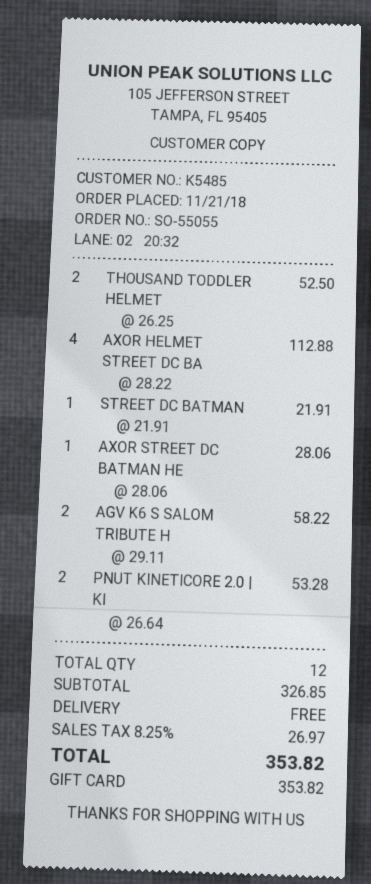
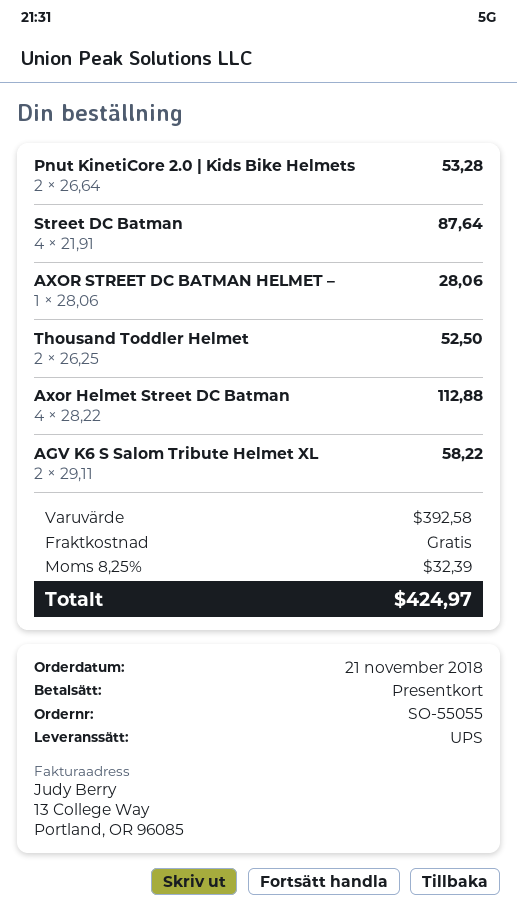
STREET DC BATMAN: 1 x 21.91 = 21.91 -> 4 x 21.91 = 87.64
subtotal: 326.85 -> 392.58
tax: 8.25% = 26.97 -> 8.25% = 32.39
total: 353.82 -> 424.97

